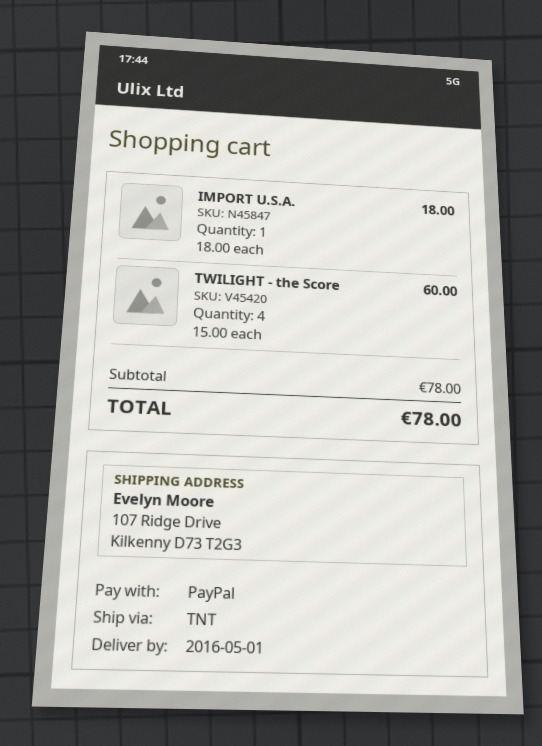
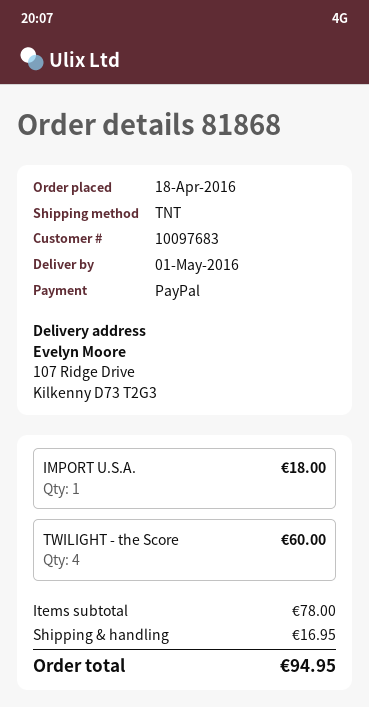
shipping: none -> 16.95
total: 78.00 -> 94.95

